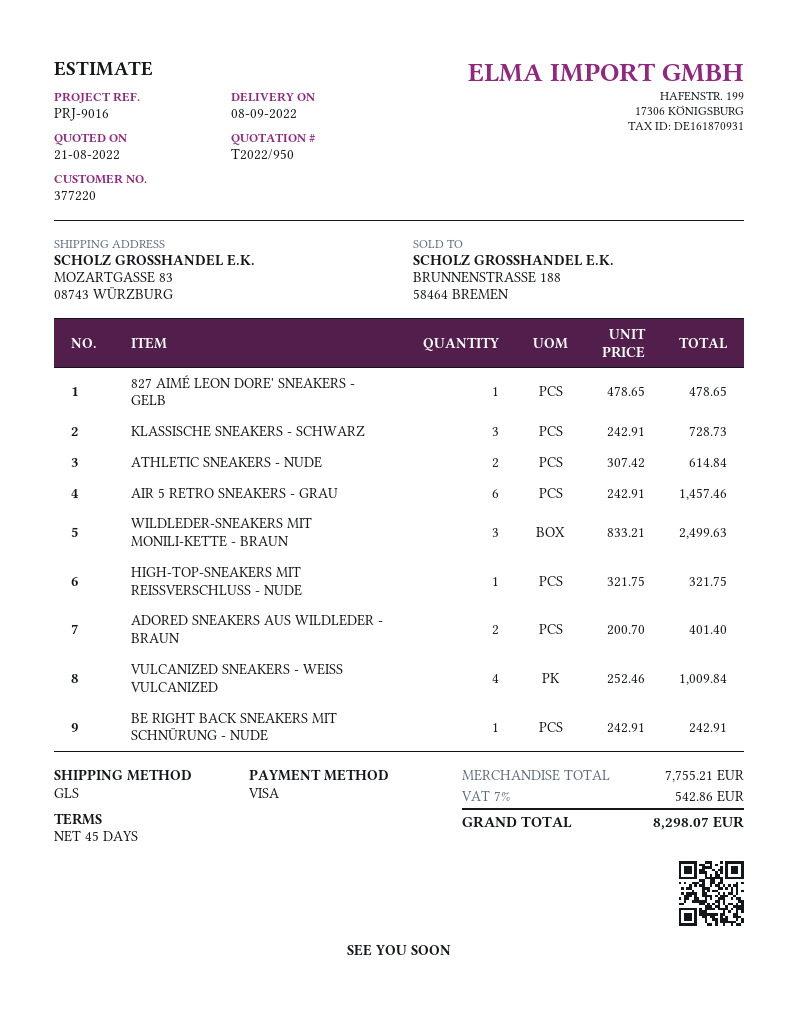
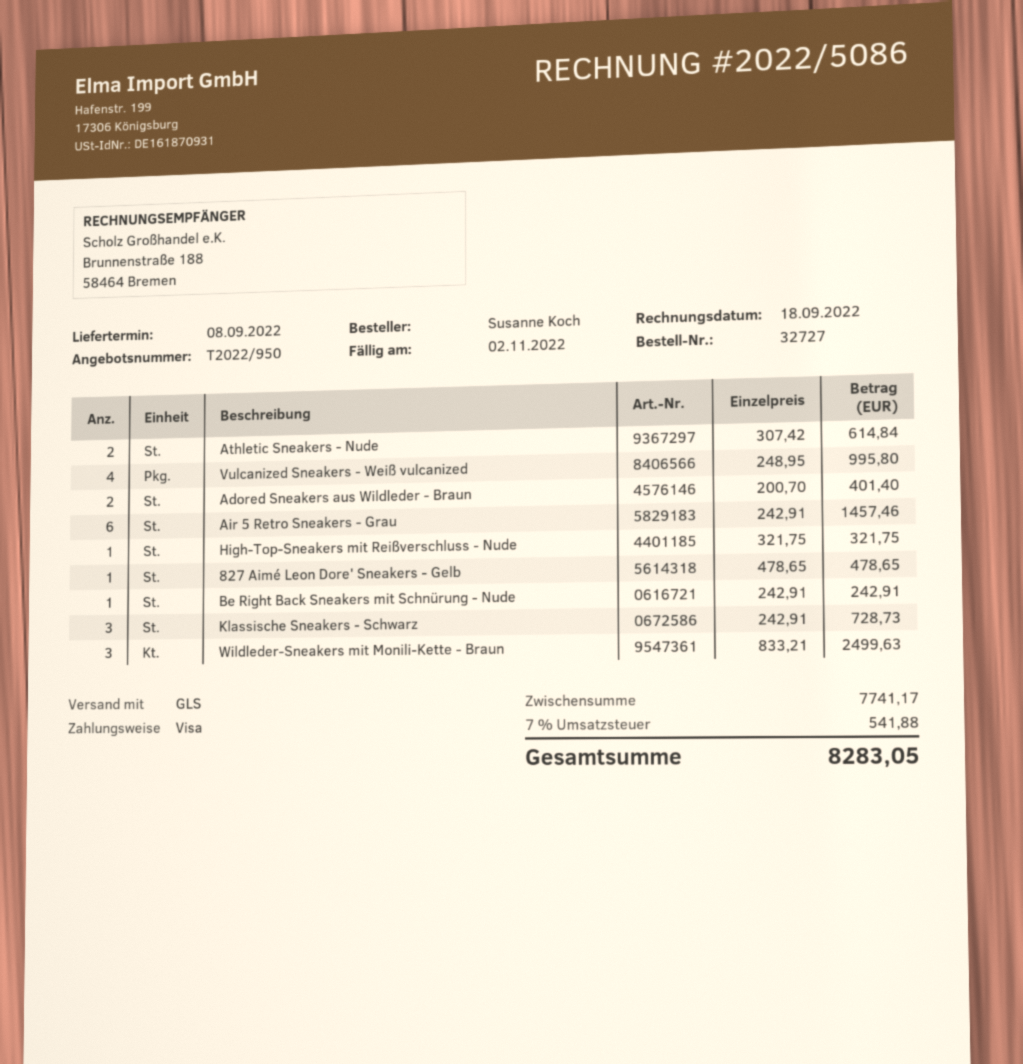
VULCANIZED SNEAKERS - WEISS VULCANIZED: 4 x 252.46 = 1009.84 -> 4 x 248.95 = 995.80
subtotal: 7755.21 -> 7741.17
tax: 7% = 542.86 -> 7% = 541.88
total: 8298.07 -> 8283.05

